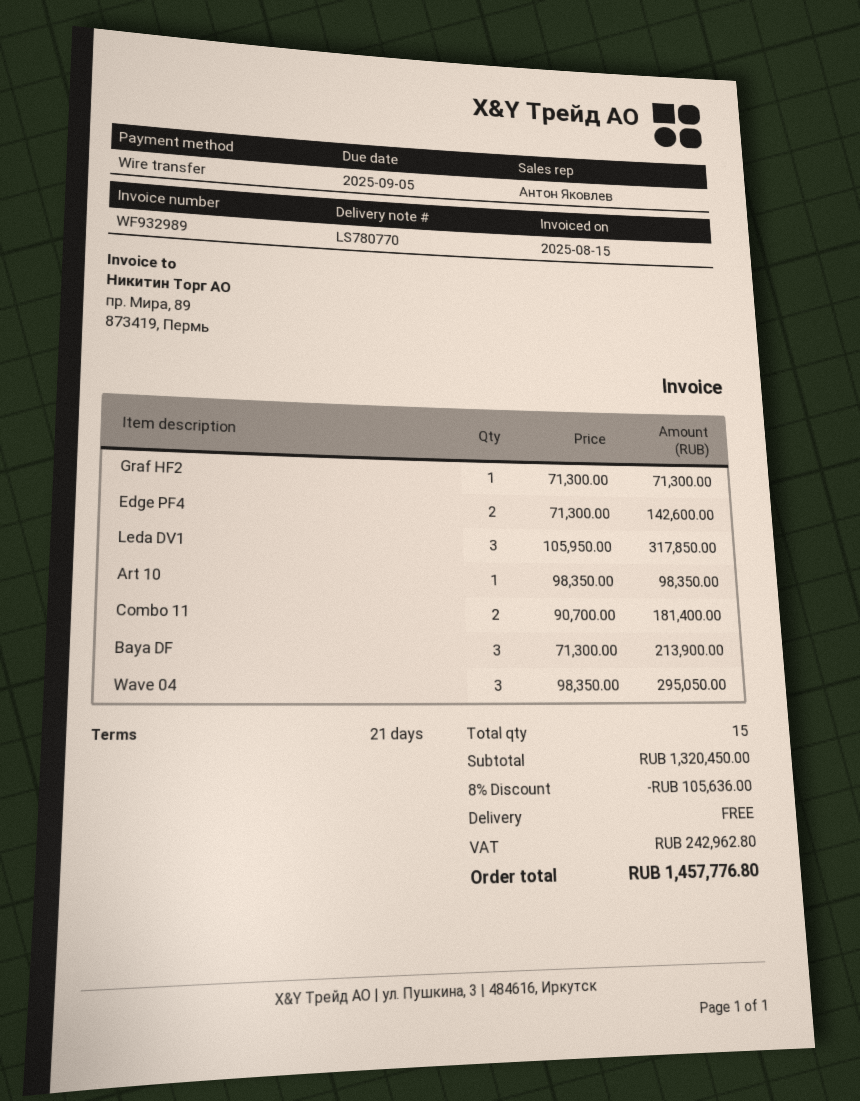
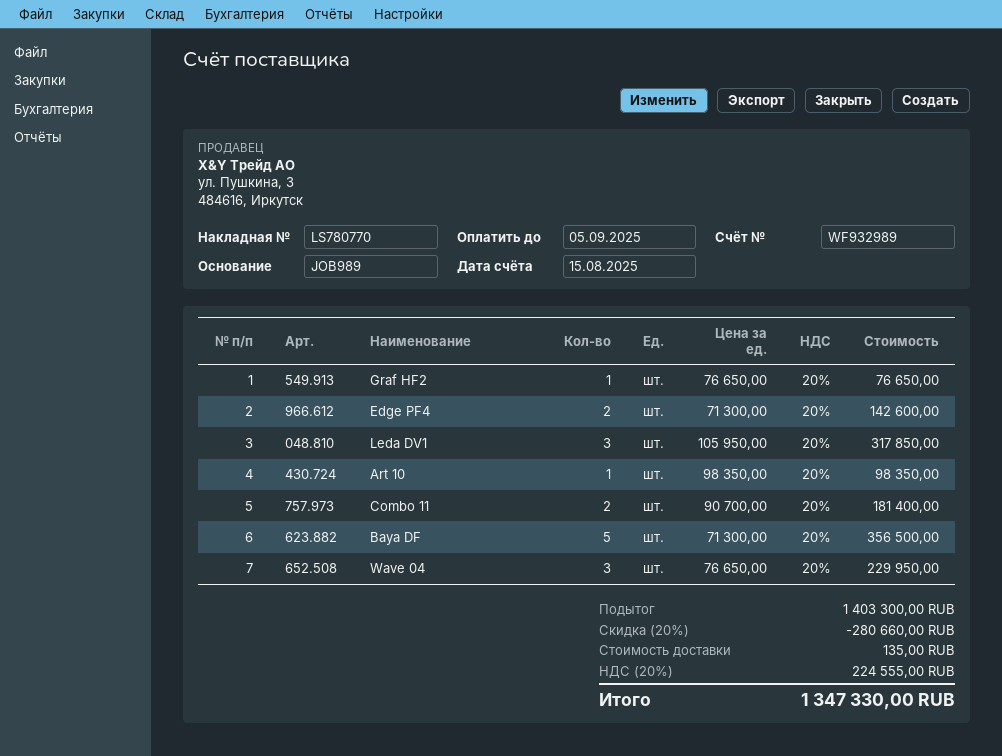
Graf HF2: 1 x 71300.00 = 71300.00 -> 1 x 76650.00 = 76650.00
Baya DF: 3 x 71300.00 = 213900.00 -> 5 x 71300.00 = 356500.00
Wave 04: 3 x 98350.00 = 295050.00 -> 3 x 76650.00 = 229950.00
subtotal: 1320450.00 -> 1403300.00
discount: 8% = 105636.00 -> 20% = 280660.00
shipping: 0.00 -> 135.00
tax: 242962.80 -> 224555.00
total: 1457776.80 -> 1347330.00

